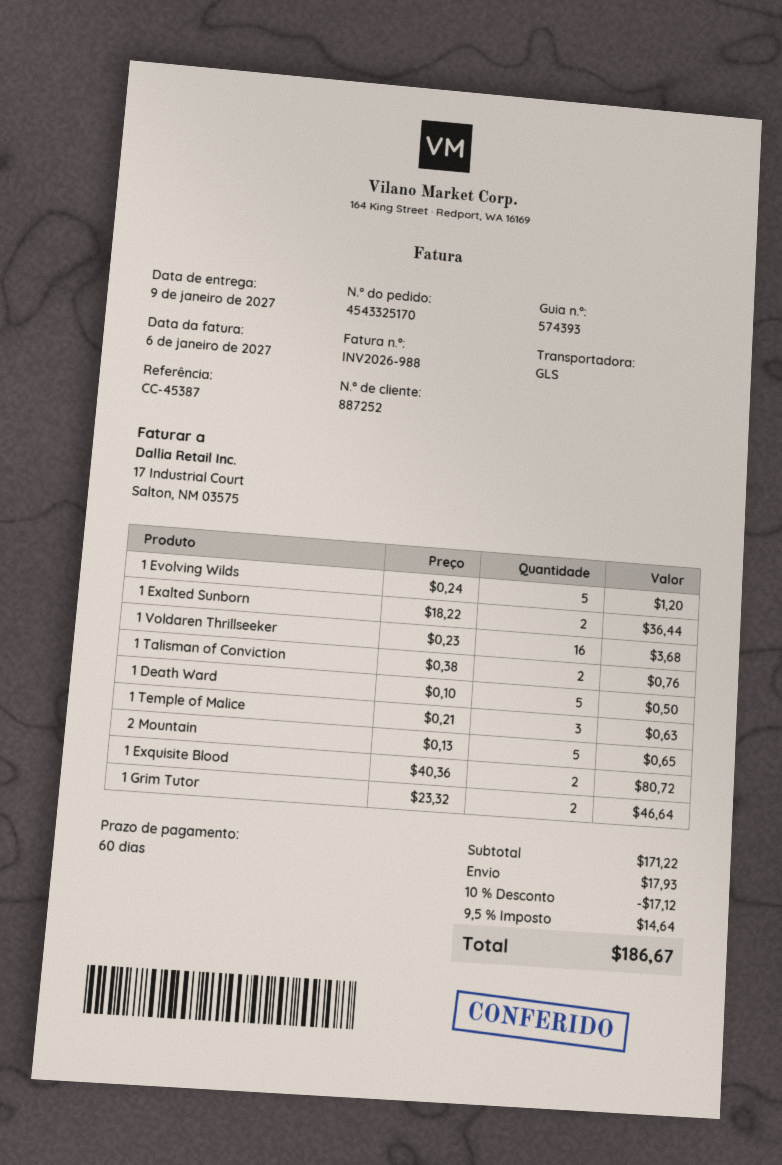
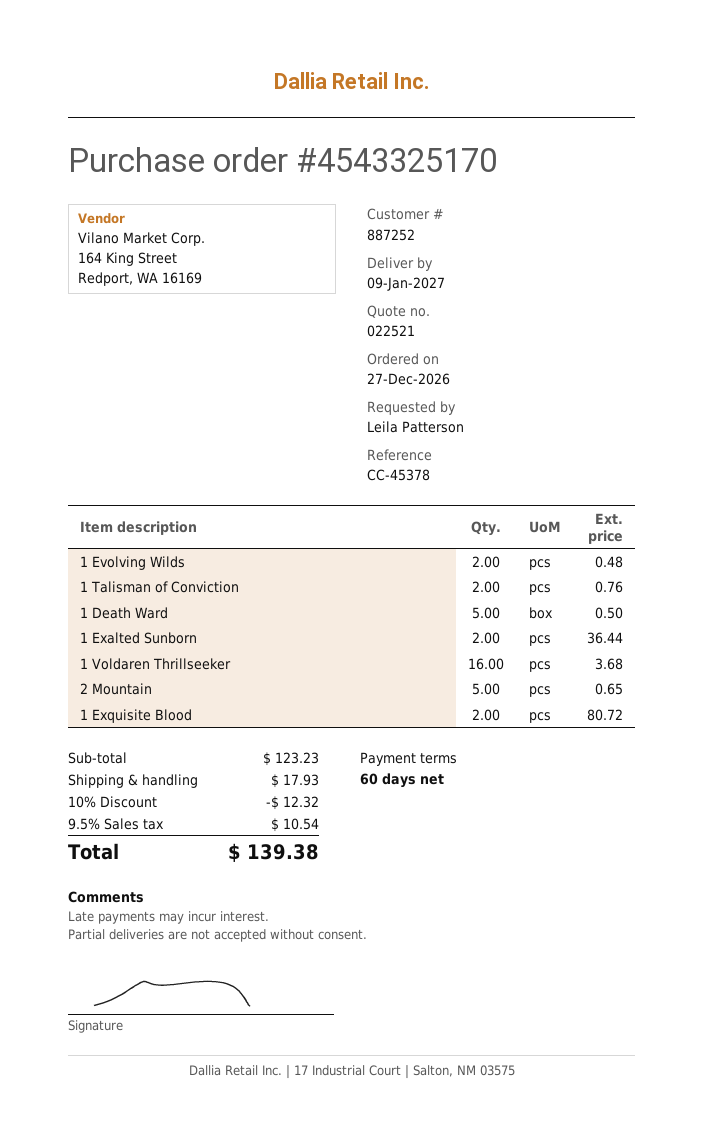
reference: CC-45387 -> CC-45378
1 Evolving Wilds: 5 for 1.20 -> 2 for 0.48
1 Temple of Malice: 3 for 0.63 -> none
1 Grim Tutor: 2 for 46.64 -> none
subtotal: 171.22 -> 123.23
discount: 10% = 17.12 -> 10% = 12.32
tax: 9.5% = 14.64 -> 9.5% = 10.54
total: 186.67 -> 139.38

